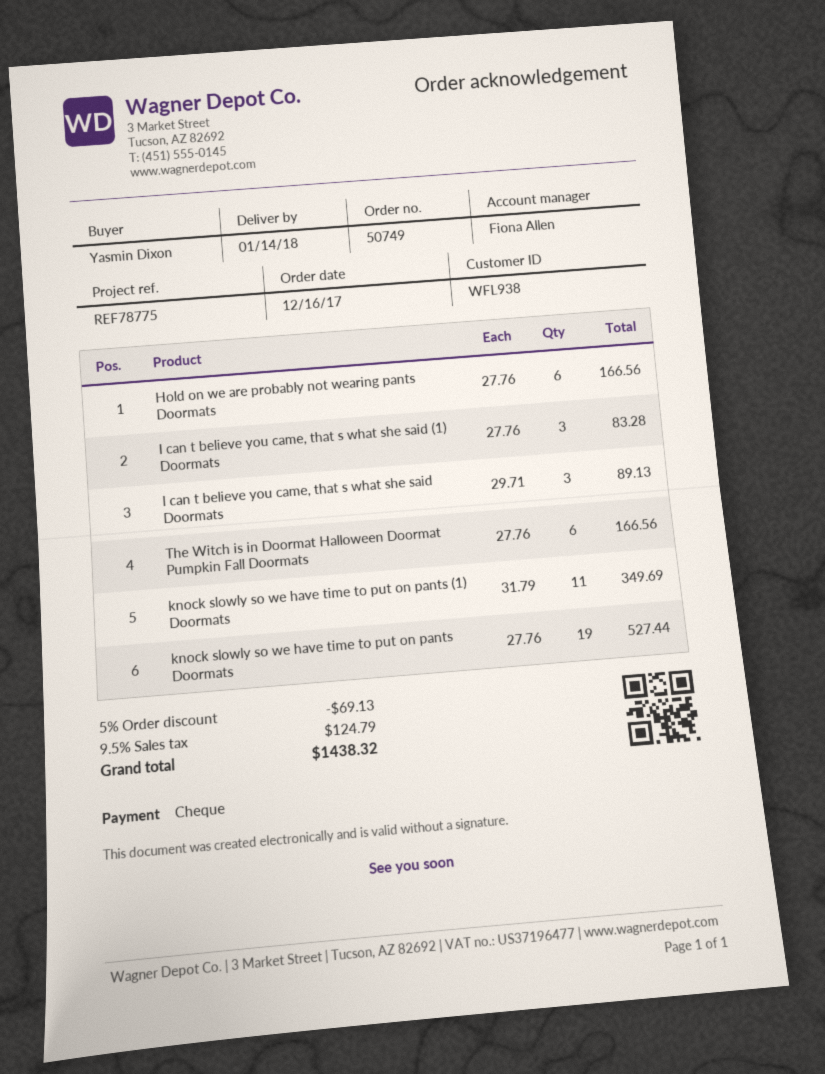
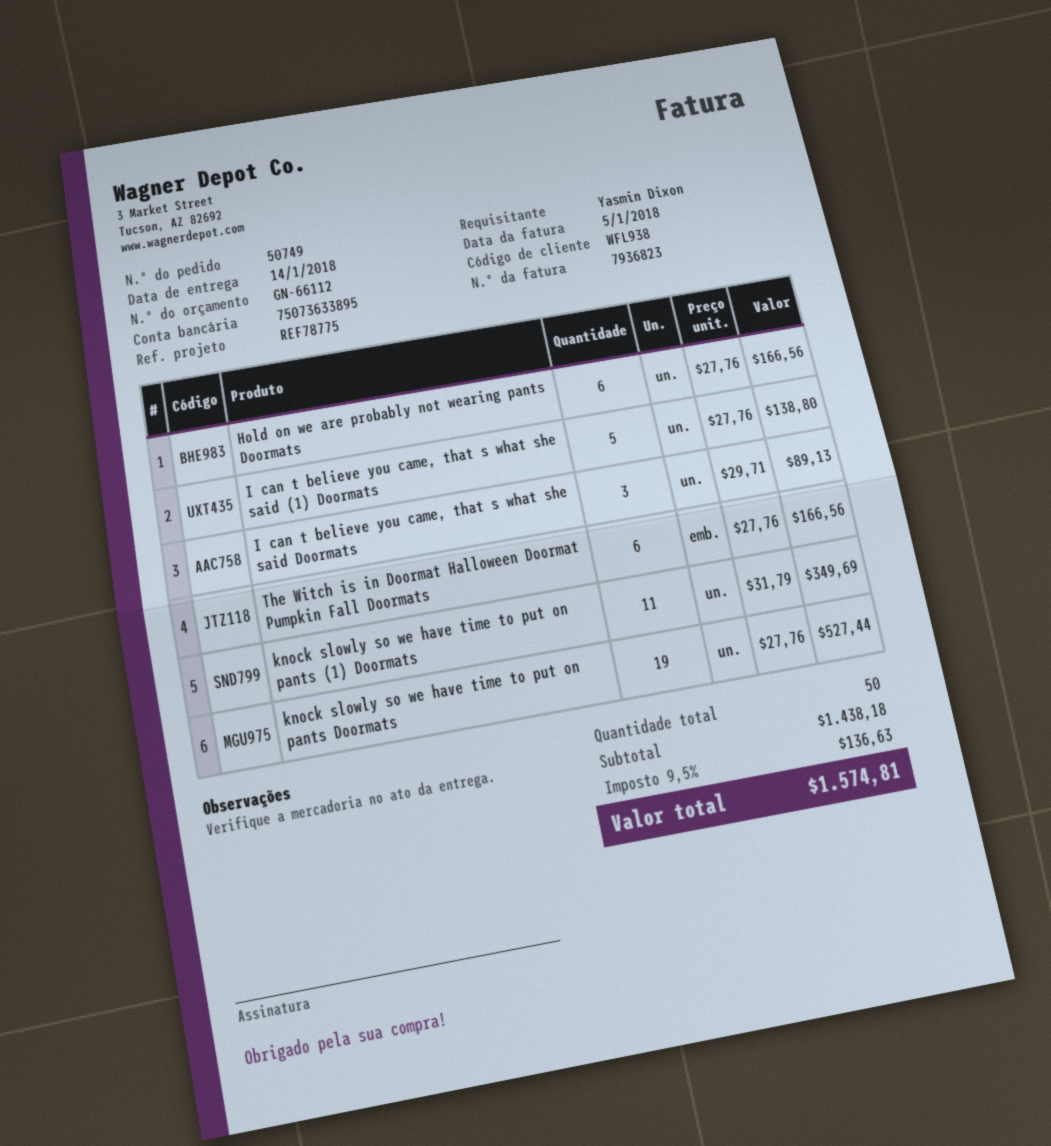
I can t believe you came, that s what she said (1) Doormats: 3 x 27.76 = 83.28 -> 5 x 27.76 = 138.80
discount: 5% = 69.13 -> none
tax: 9.5% = 124.79 -> 9.5% = 136.63
total: 1438.32 -> 1574.81

